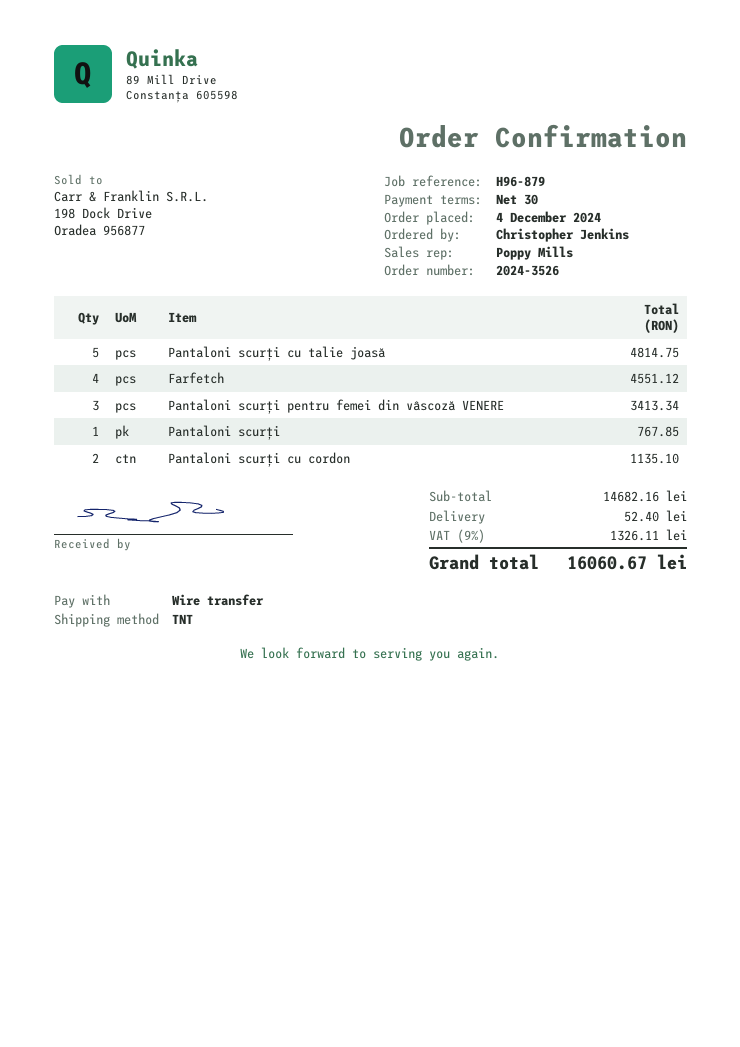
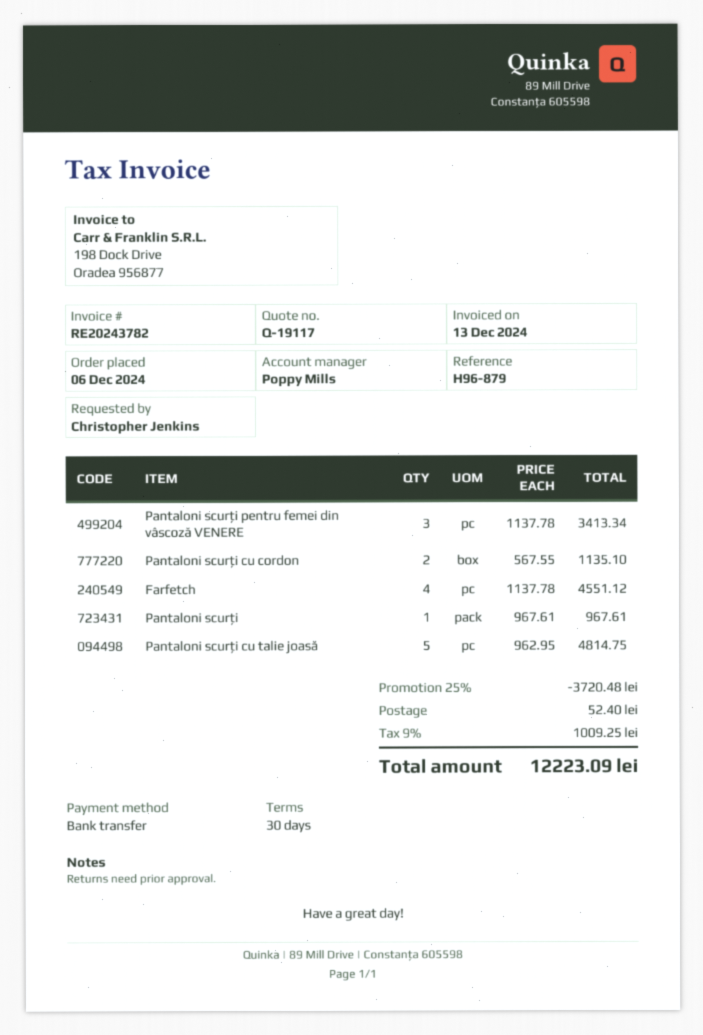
order date: 2024-12-04 -> 2024-12-06
Pantaloni scurți: 1 for 767.85 -> 1 for 967.61
discount: none -> 25% = 3720.48
tax: 9% = 1326.11 -> 9% = 1009.25
total: 16060.67 -> 12223.09

